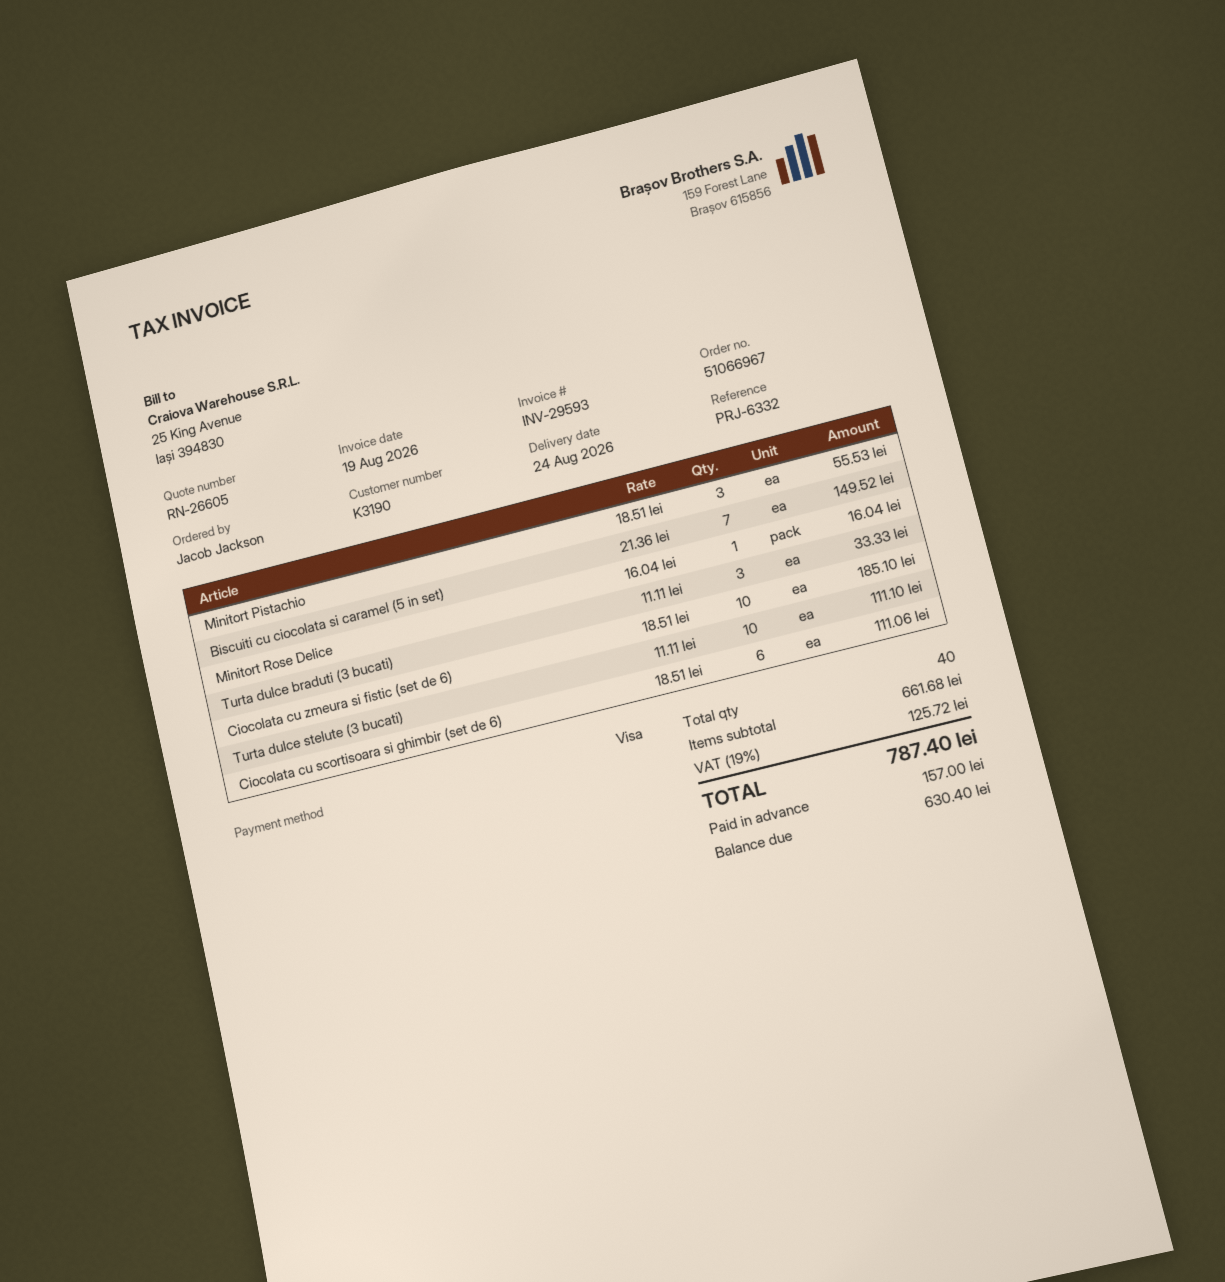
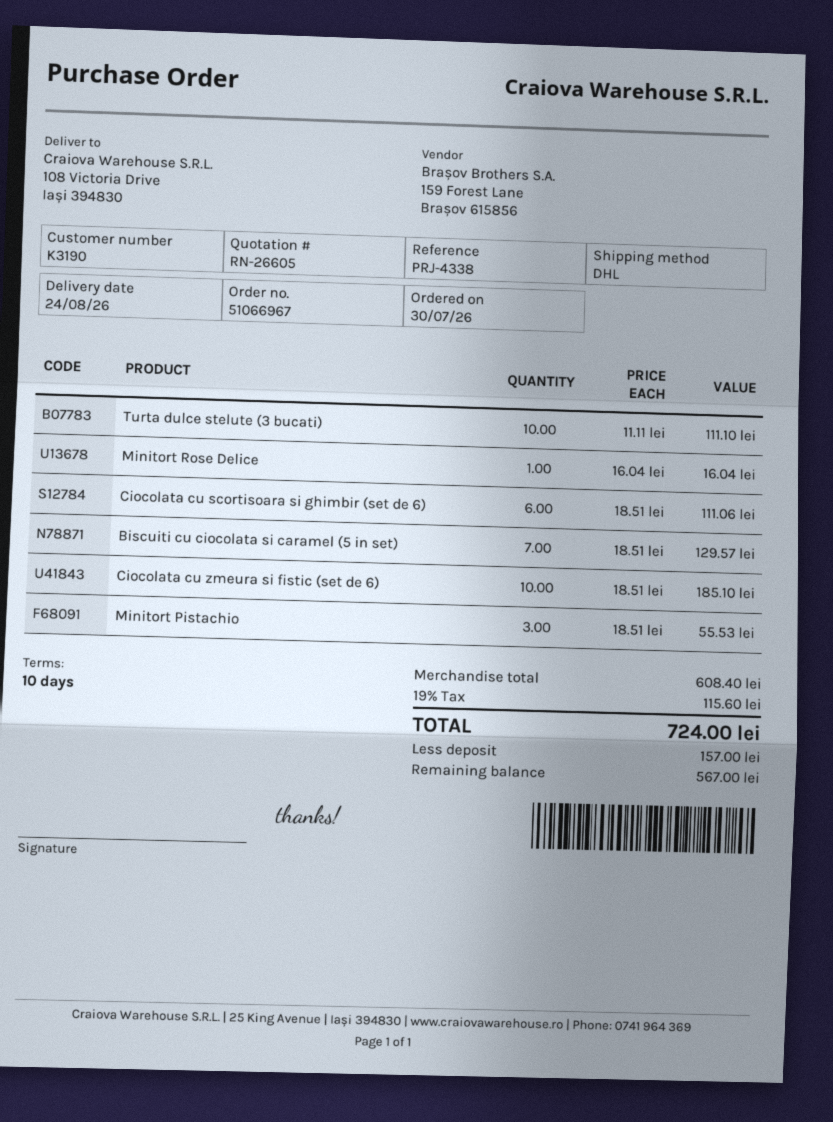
reference: PRJ-6332 -> PRJ-4338
Biscuiti cu ciocolata si caramel (5 in set): 7 x 21.36 = 149.52 -> 7 x 18.51 = 129.57
Turta dulce braduti (3 bucati): 3 x 11.11 = 33.33 -> none
subtotal: 661.68 -> 608.40
tax: 19% = 125.72 -> 19% = 115.60
total: 787.40 -> 724.00
balance: 630.40 -> 567.00

